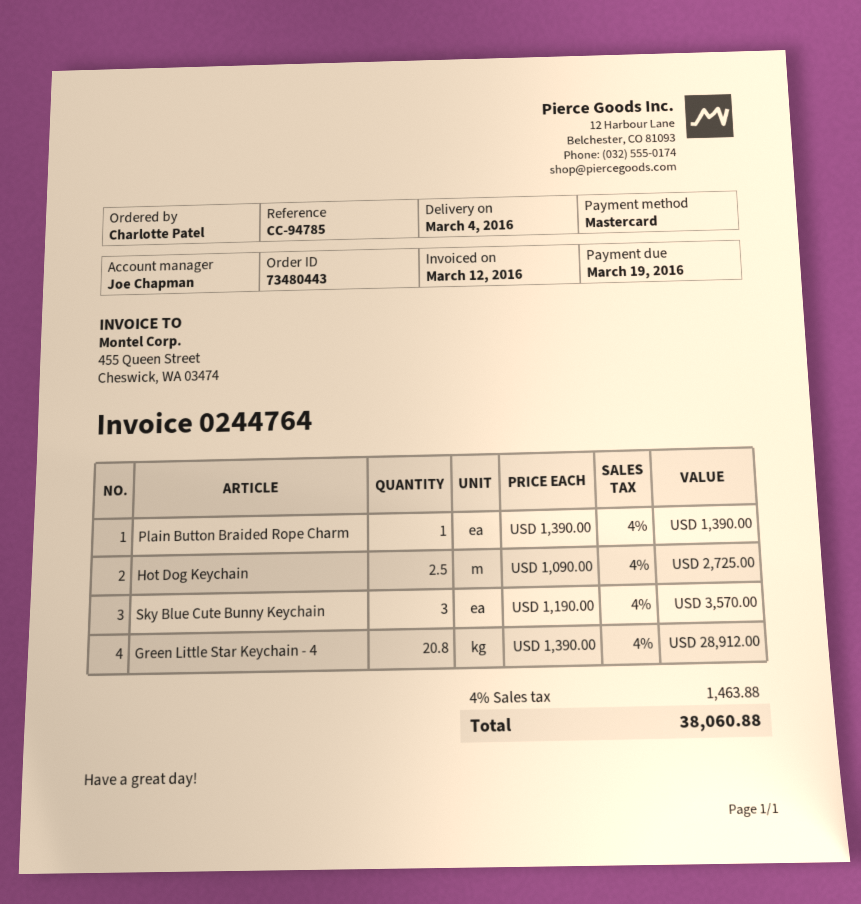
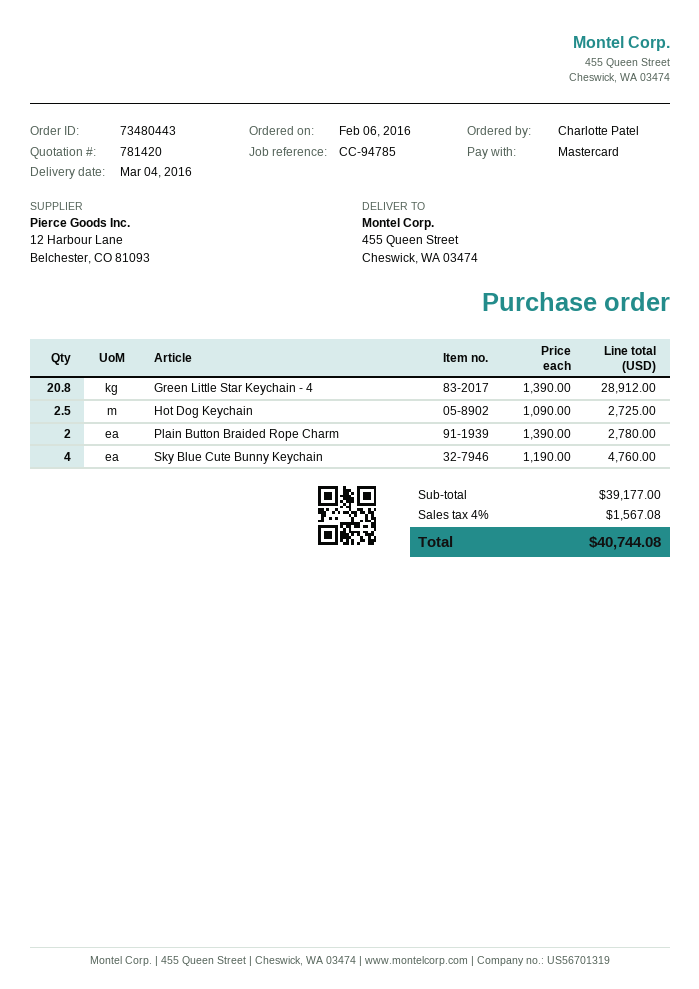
Plain Button Braided Rope Charm: 1 x 1390.00 = 1390.00 -> 2 x 1390.00 = 2780.00
Sky Blue Cute Bunny Keychain: 3 x 1190.00 = 3570.00 -> 4 x 1190.00 = 4760.00
tax: 4% = 1463.88 -> 4% = 1567.08
total: 38060.88 -> 40744.08

